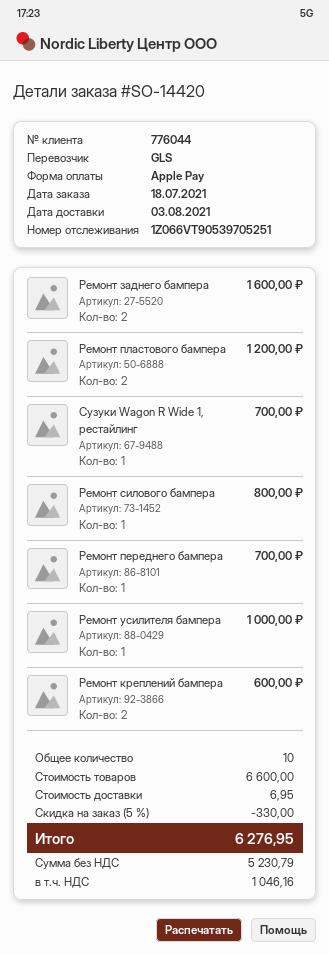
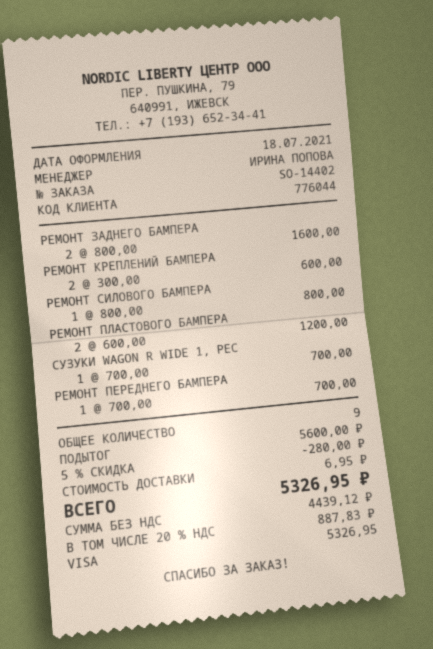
order number: SO-14420 -> SO-14402
payment method: Apple Pay -> Visa
Ремонт усилителя бампера: 1 for 1000.00 -> none
total quantity: 10 -> 9
subtotal: 6600.00 -> 5600.00
discount: 5% = 330.00 -> 5% = 280.00
net: 5230.79 -> 4439.12
tax: 1046.16 -> 887.83
total: 6276.95 -> 5326.95

